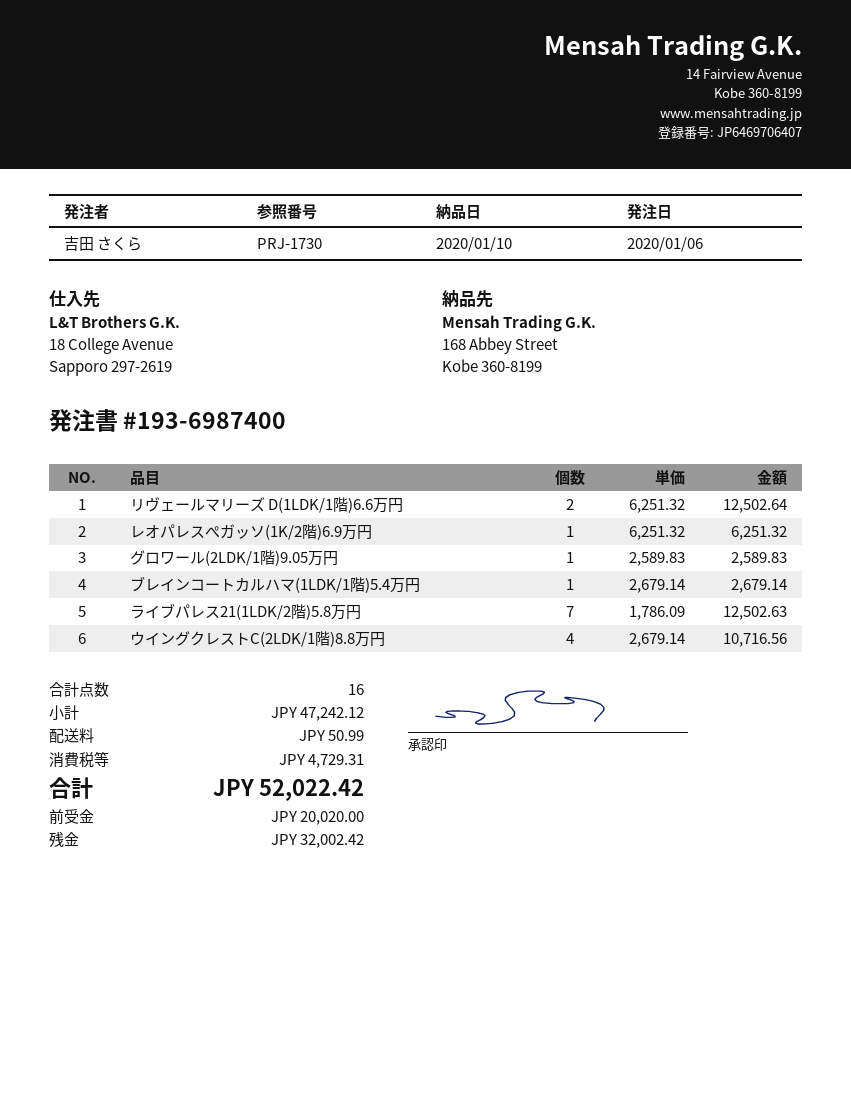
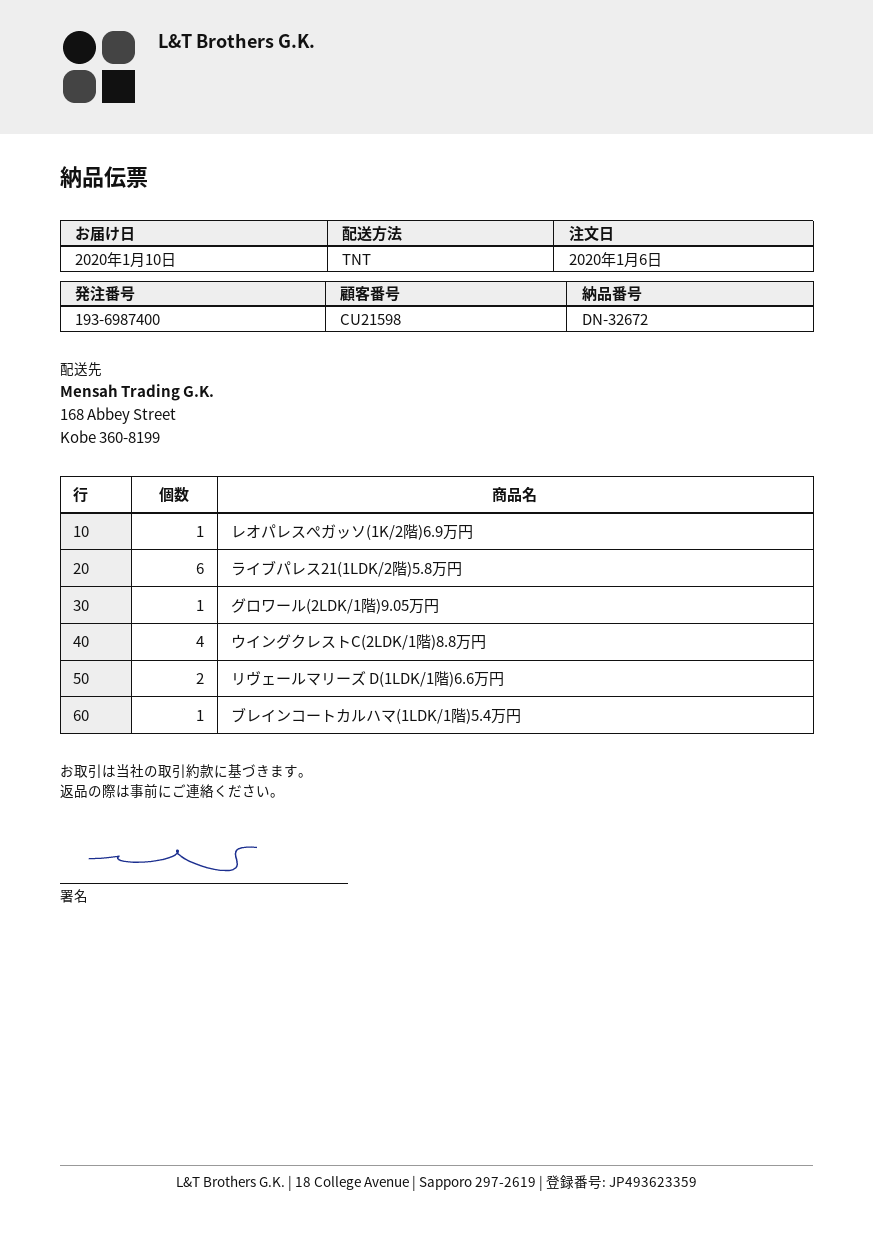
ライブパレス21(1LDK/2階)5.8万円: 7 -> 6

